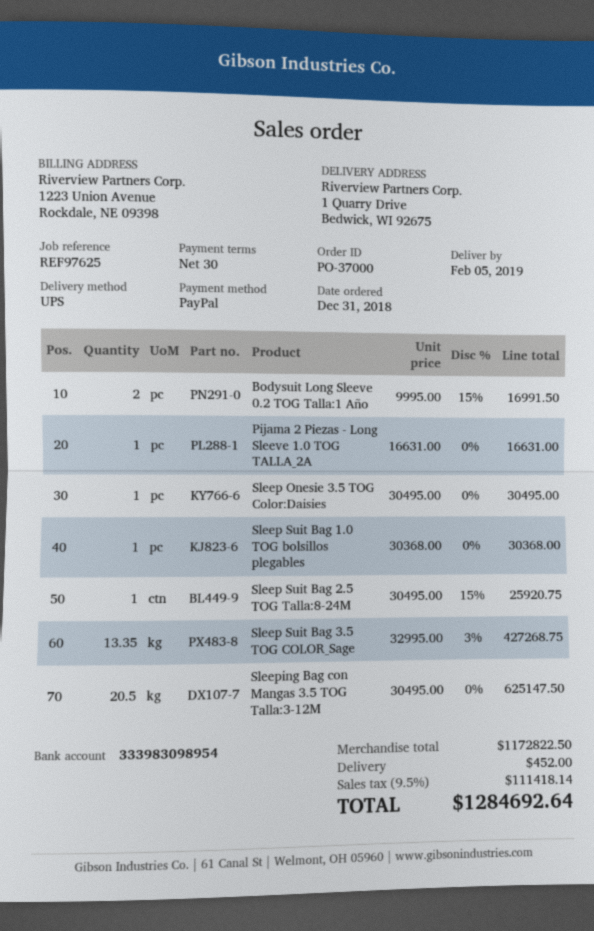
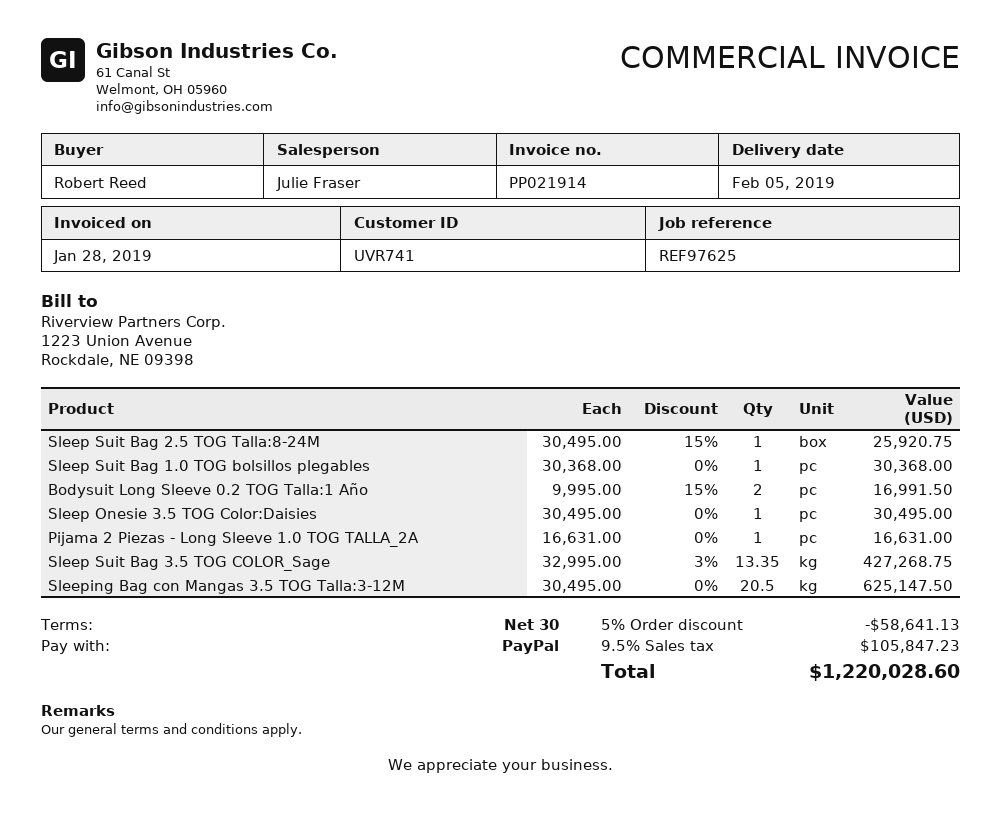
discount: none -> 5% = 58641.13
shipping: 452.00 -> none
tax: 9.5% = 111418.14 -> 9.5% = 105847.23
total: 1284692.64 -> 1220028.60

